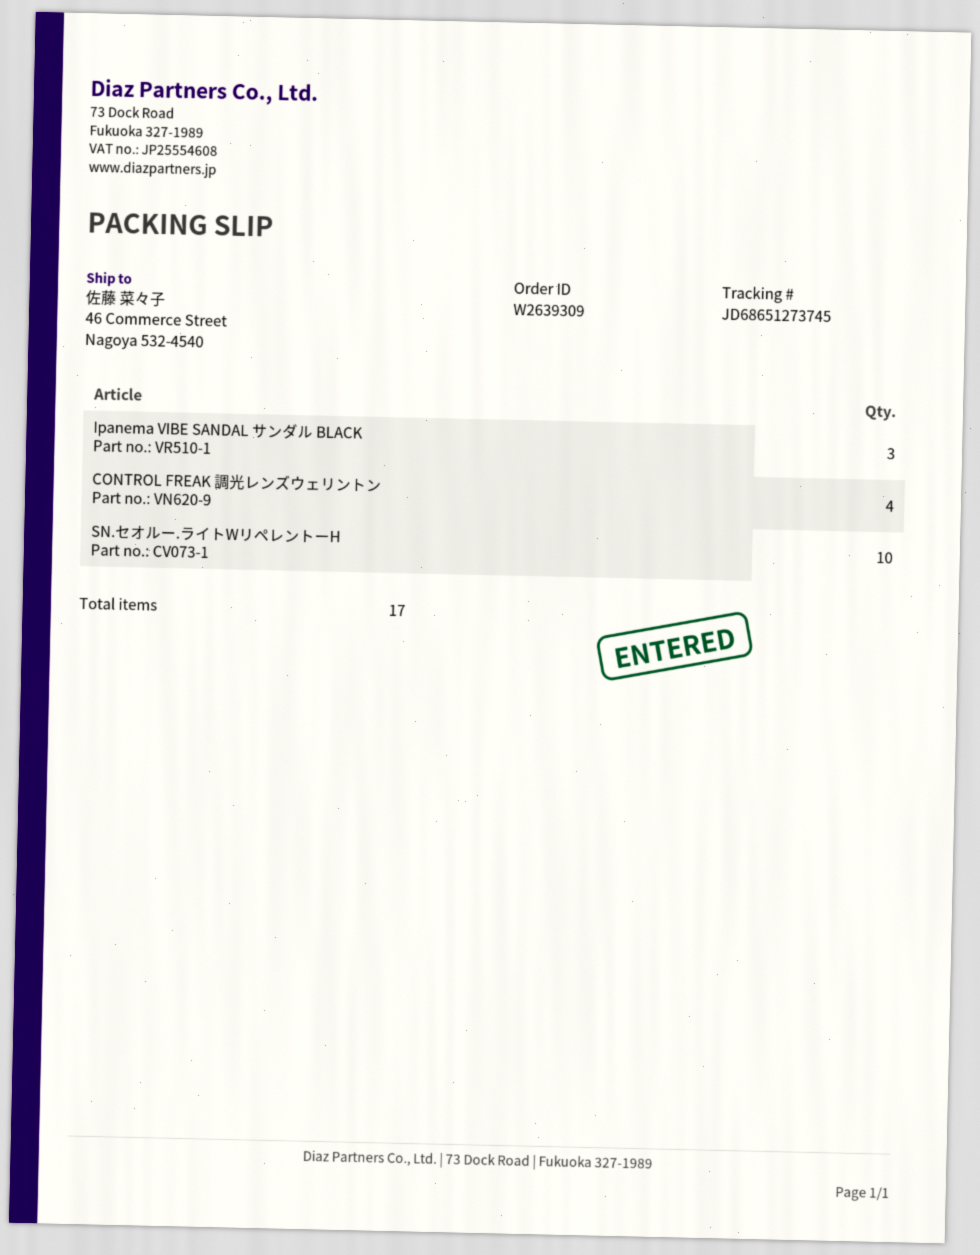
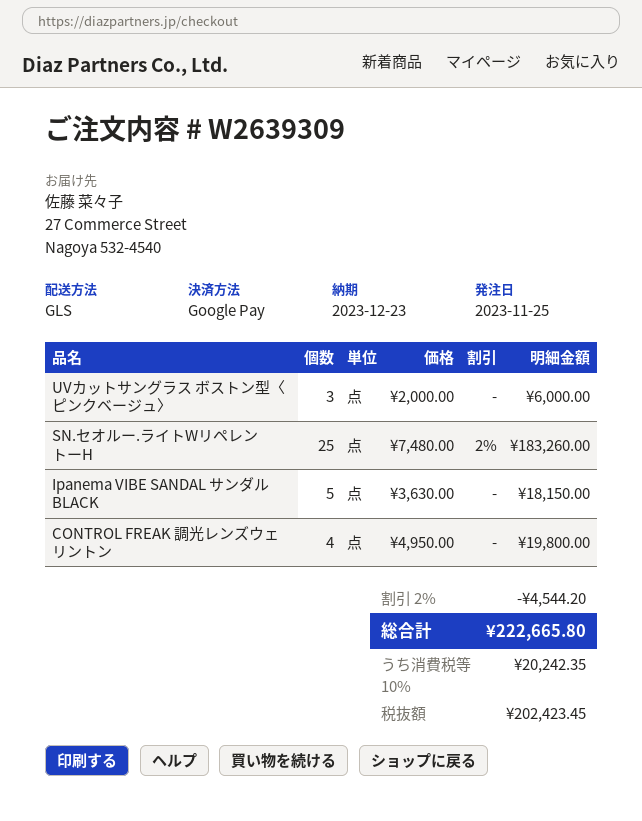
ship to: 46 Commerce Street, Nagoya 532-4540 -> 27 Commerce Street, Nagoya 532-4540
Ipanema VIBE SANDAL サンダル BLACK: 3 -> 5
SN.セオルー.ライトWリペレントーH: 10 -> 25
UVカットサングラス ボストン型〈ピンクベージュ〉: none -> 3

